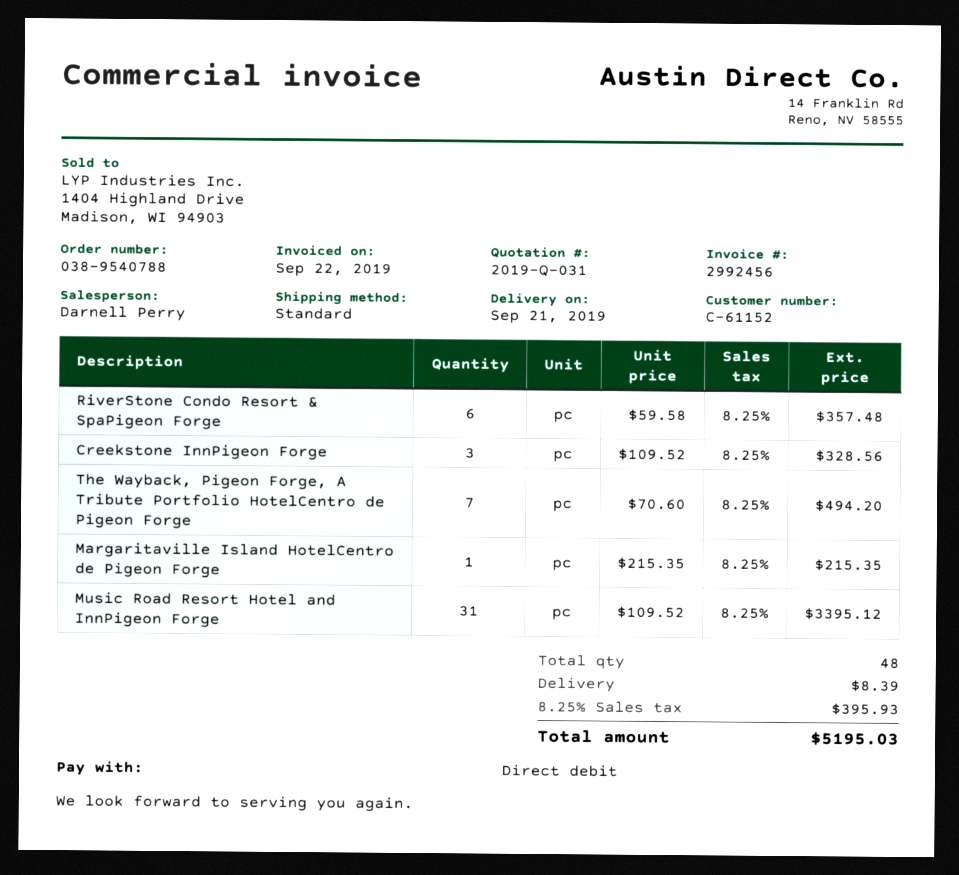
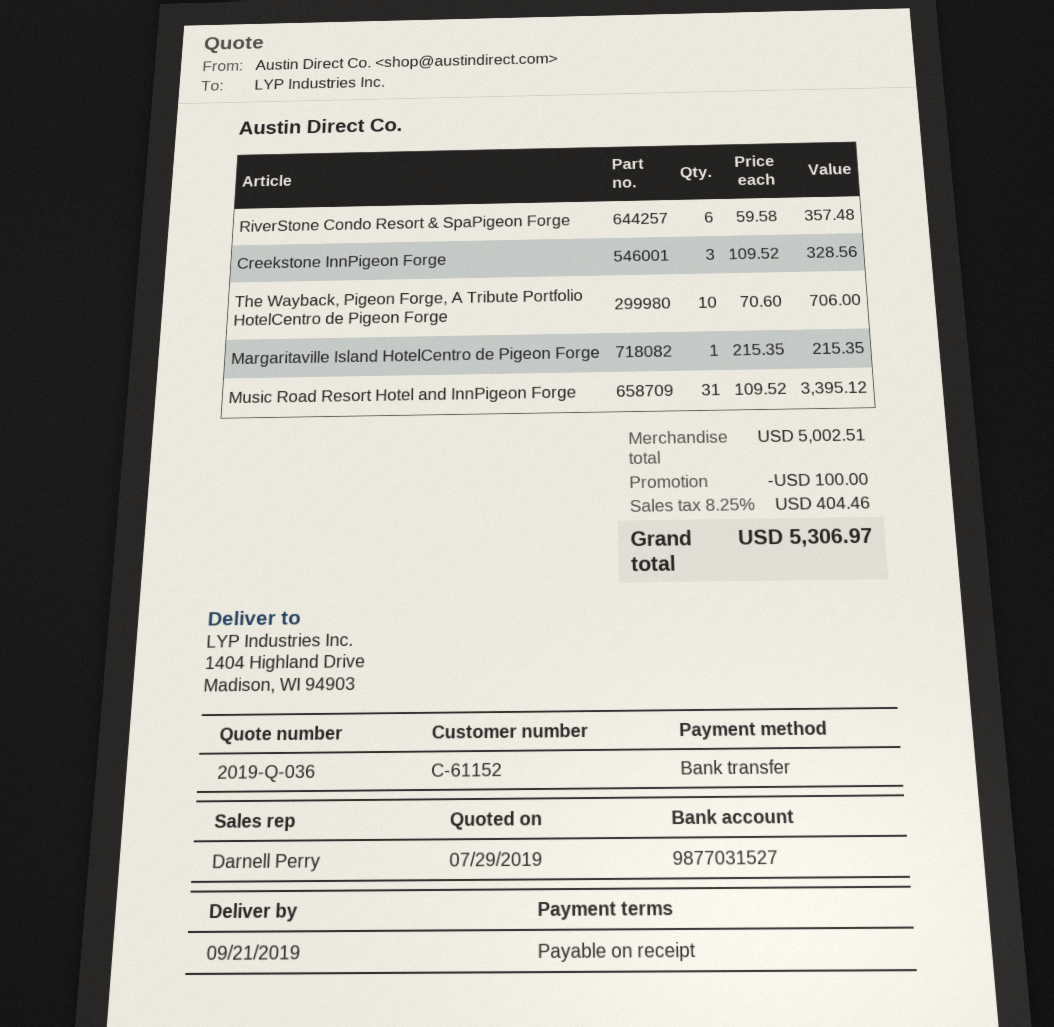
quote number: 2019-Q-031 -> 2019-Q-036
payment method: direct debit -> bank transfer
The Wayback, Pigeon Forge, A Tribute Portfolio HotelCentro de Pigeon Forge: 7 x 70.60 = 494.20 -> 10 x 70.60 = 706.00
discount: none -> 100.00
shipping: 8.39 -> none
tax: 8.25% = 395.93 -> 8.25% = 404.46
total: 5195.03 -> 5306.97

